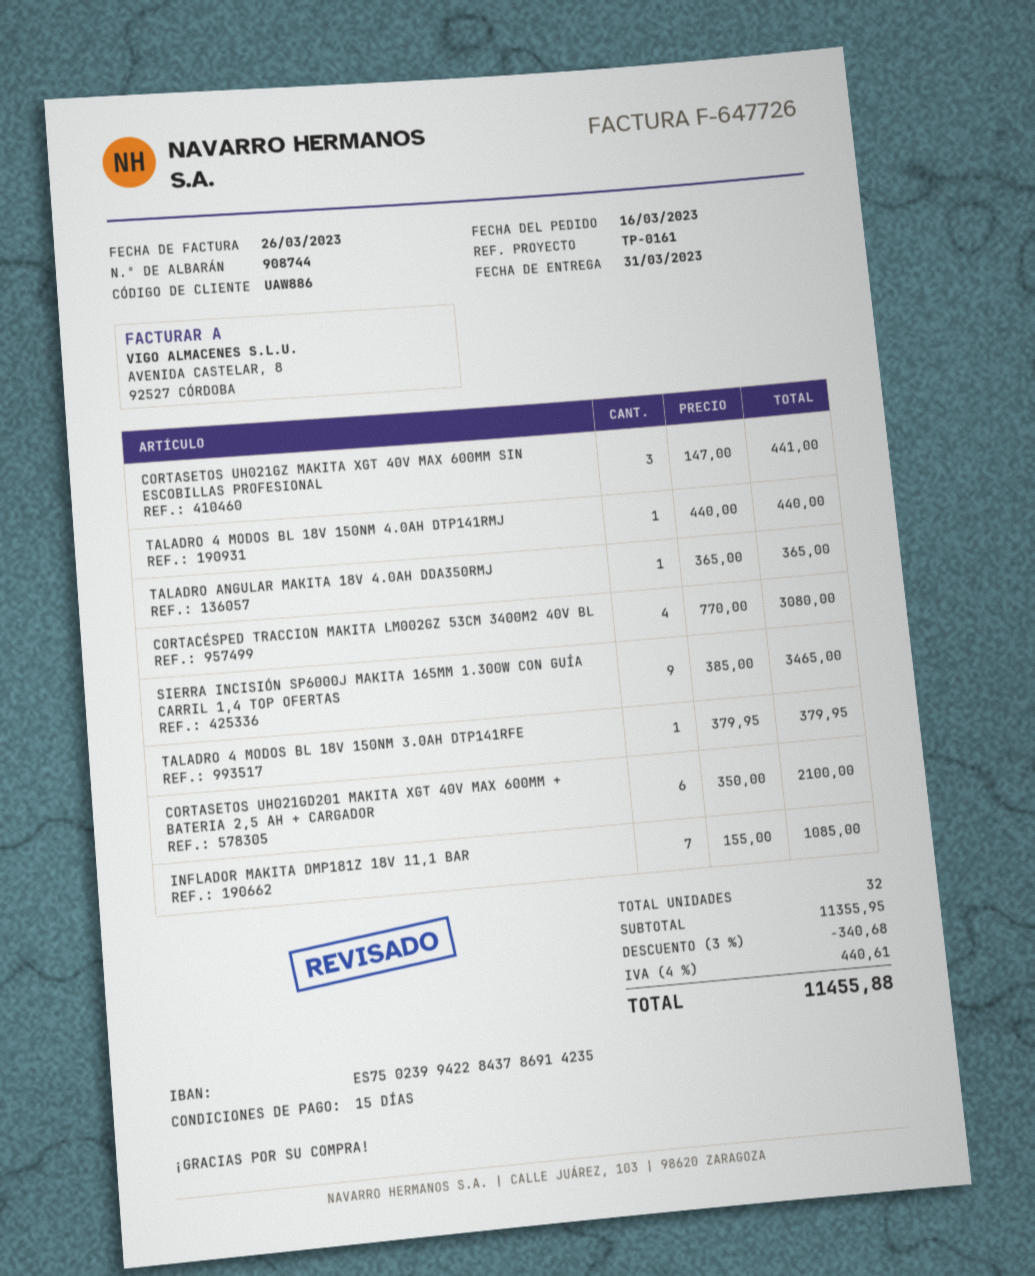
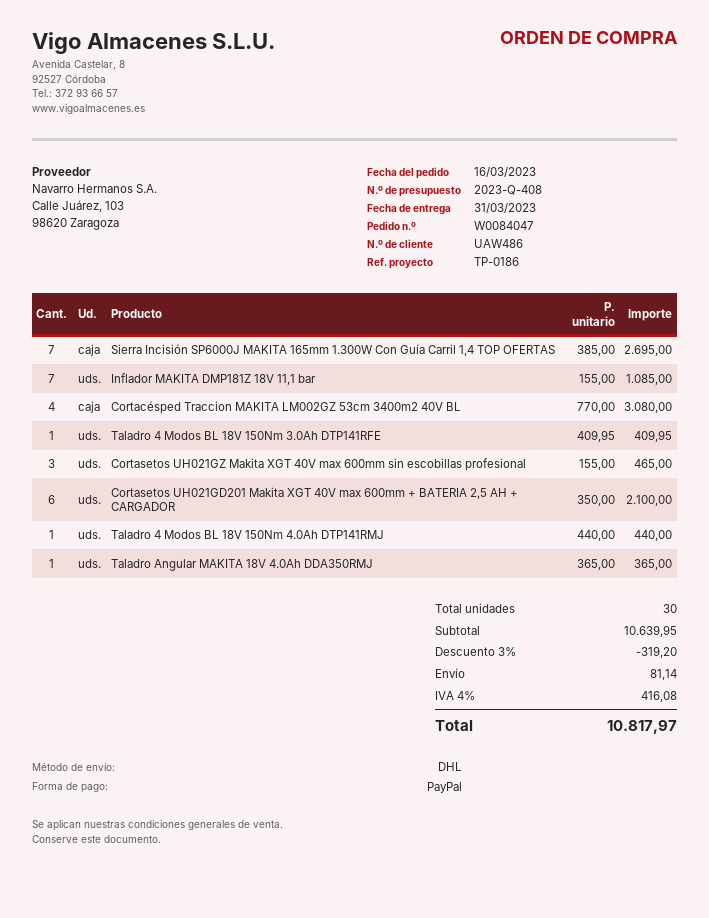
customer number: UAW886 -> UAW486
reference: TP-0161 -> TP-0186
CORTASETOS UH021GZ MAKITA XGT 40V MAX 600MM SIN ESCOBILLAS PROFESIONAL: 3 x 147.00 = 441.00 -> 3 x 155.00 = 465.00
SIERRA INCISIÓN SP6000J MAKITA 165MM 1.300W CON GUÍA CARRIL 1,4 TOP OFERTAS: 9 x 385.00 = 3465.00 -> 7 x 385.00 = 2695.00
TALADRO 4 MODOS BL 18V 150NM 3.0AH DTP141RFE: 1 x 379.95 = 379.95 -> 1 x 409.95 = 409.95
total quantity: 32 -> 30
subtotal: 11355.95 -> 10639.95
discount: 3% = 340.68 -> 3% = 319.20
shipping: none -> 81.14
tax: 4% = 440.61 -> 4% = 416.08
total: 11455.88 -> 10817.97

